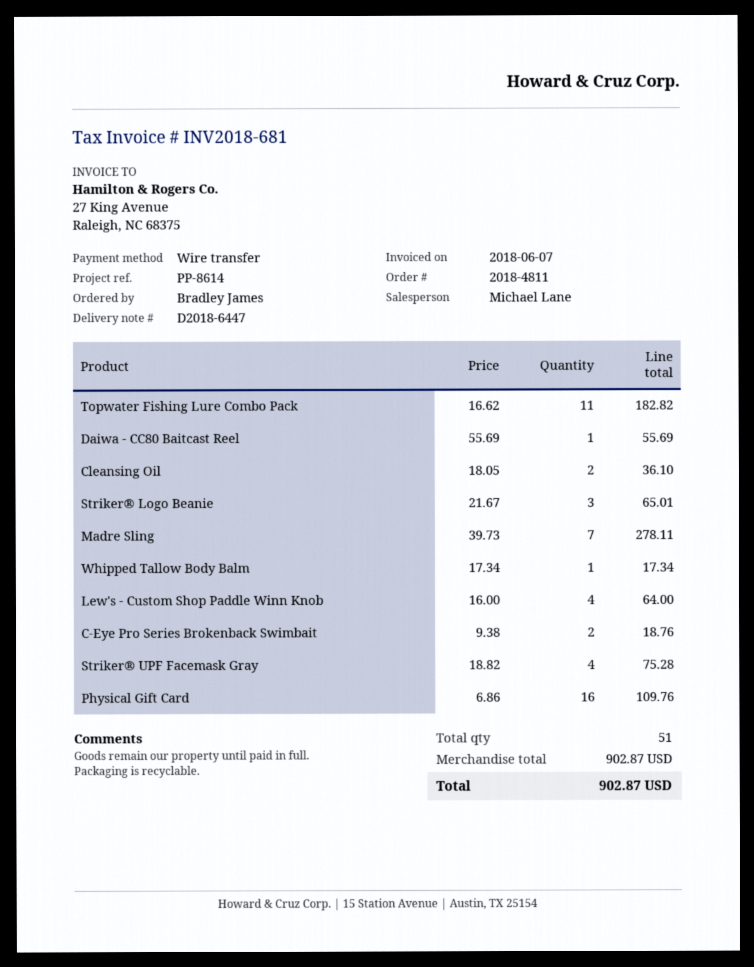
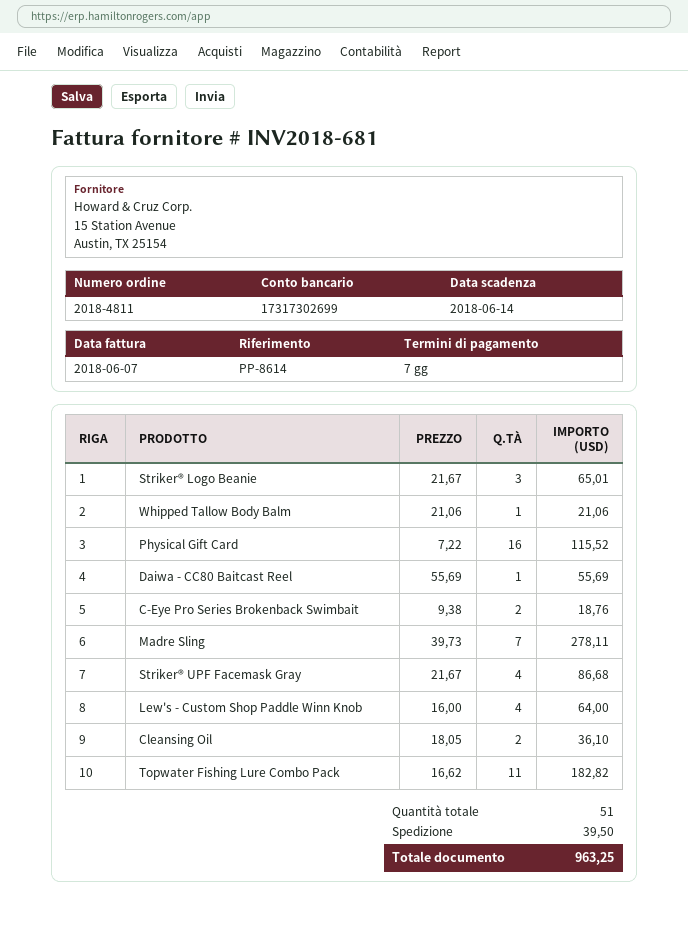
Whipped Tallow Body Balm: 1 x 17.34 = 17.34 -> 1 x 21.06 = 21.06
Striker® UPF Facemask Gray: 4 x 18.82 = 75.28 -> 4 x 21.67 = 86.68
Physical Gift Card: 16 x 6.86 = 109.76 -> 16 x 7.22 = 115.52
shipping: none -> 39.50
total: 902.87 -> 963.25

